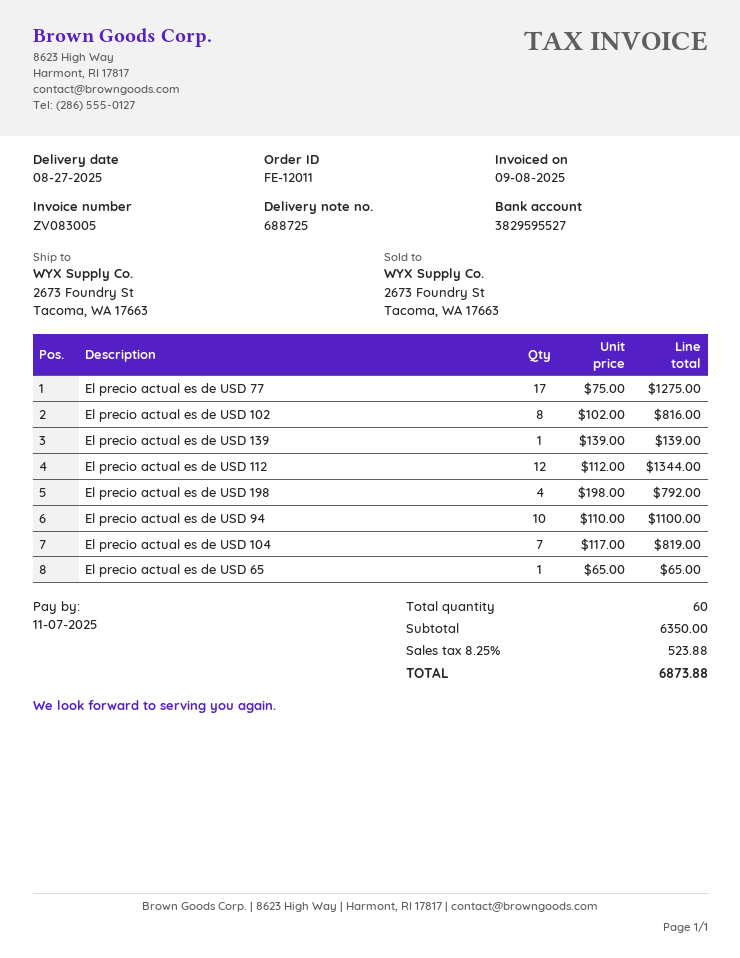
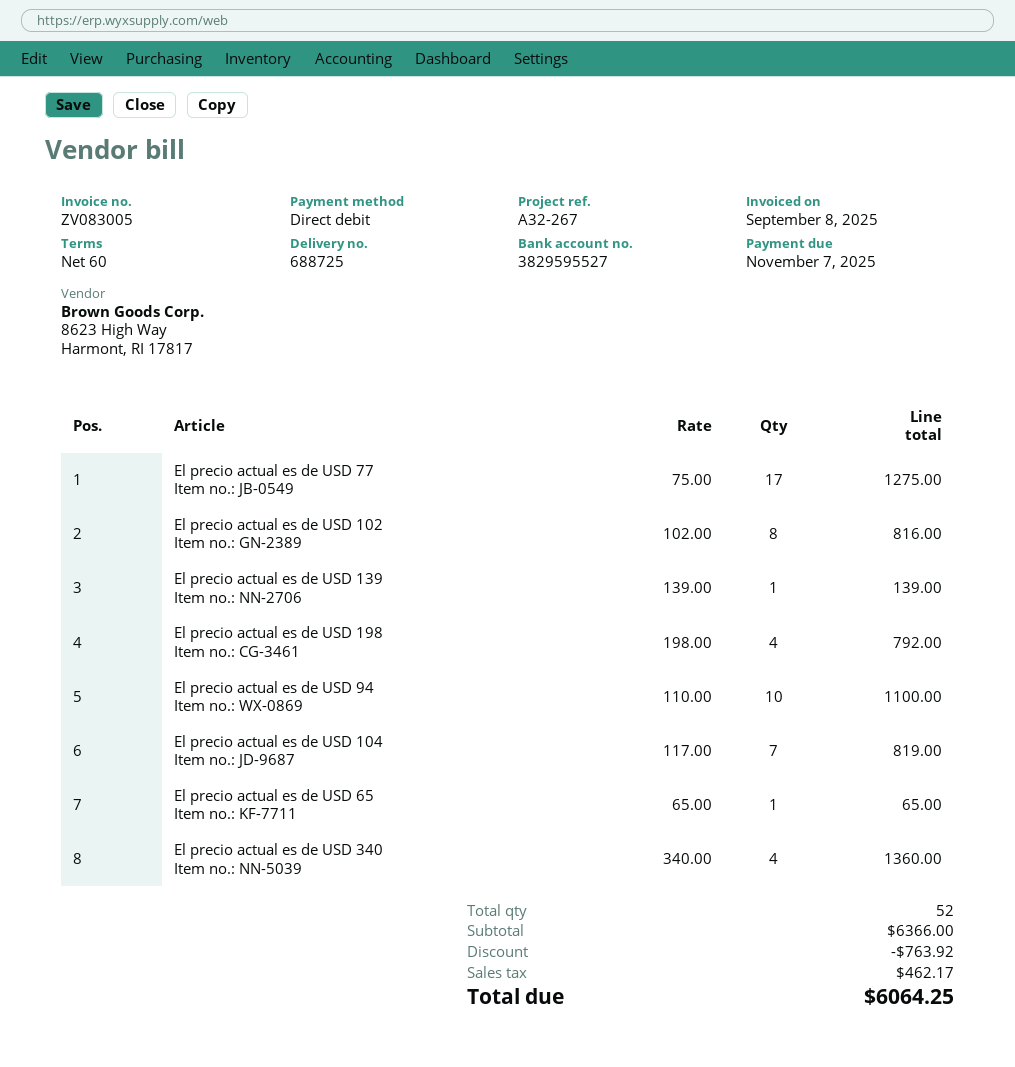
El precio actual es de USD 112: 12 x 112.00 = 1344.00 -> none
El precio actual es de USD 340: none -> 4 x 340.00 = 1360.00
total quantity: 60 -> 52
subtotal: 6350.00 -> 6366.00
discount: none -> 763.92
tax: 523.88 -> 462.17
total: 6873.88 -> 6064.25

